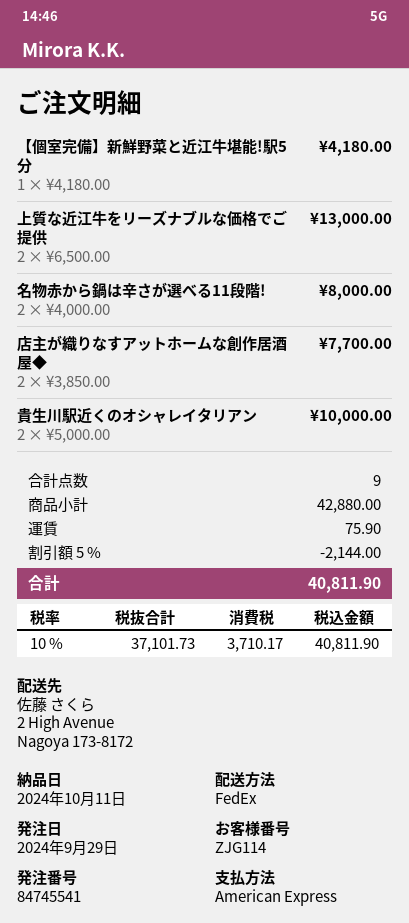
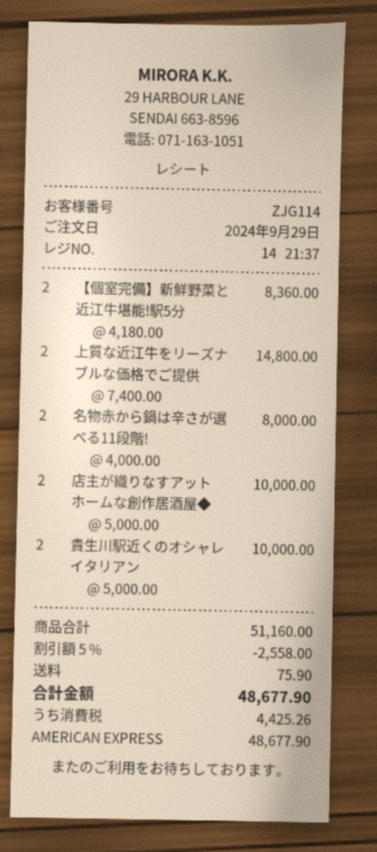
【個室完備】新鮮野菜と近江牛堪能!駅5分: 1 x 4180.00 = 4180.00 -> 2 x 4180.00 = 8360.00
上質な近江牛をリーズナブルな価格でご提供: 2 x 6500.00 = 13000.00 -> 2 x 7400.00 = 14800.00
店主が織りなすアットホームな創作居酒屋◆: 2 x 3850.00 = 7700.00 -> 2 x 5000.00 = 10000.00
subtotal: 42880.00 -> 51160.00
discount: 5% = 2144.00 -> 5% = 2558.00
tax: 3710.17 -> 4425.26
total: 40811.90 -> 48677.90

